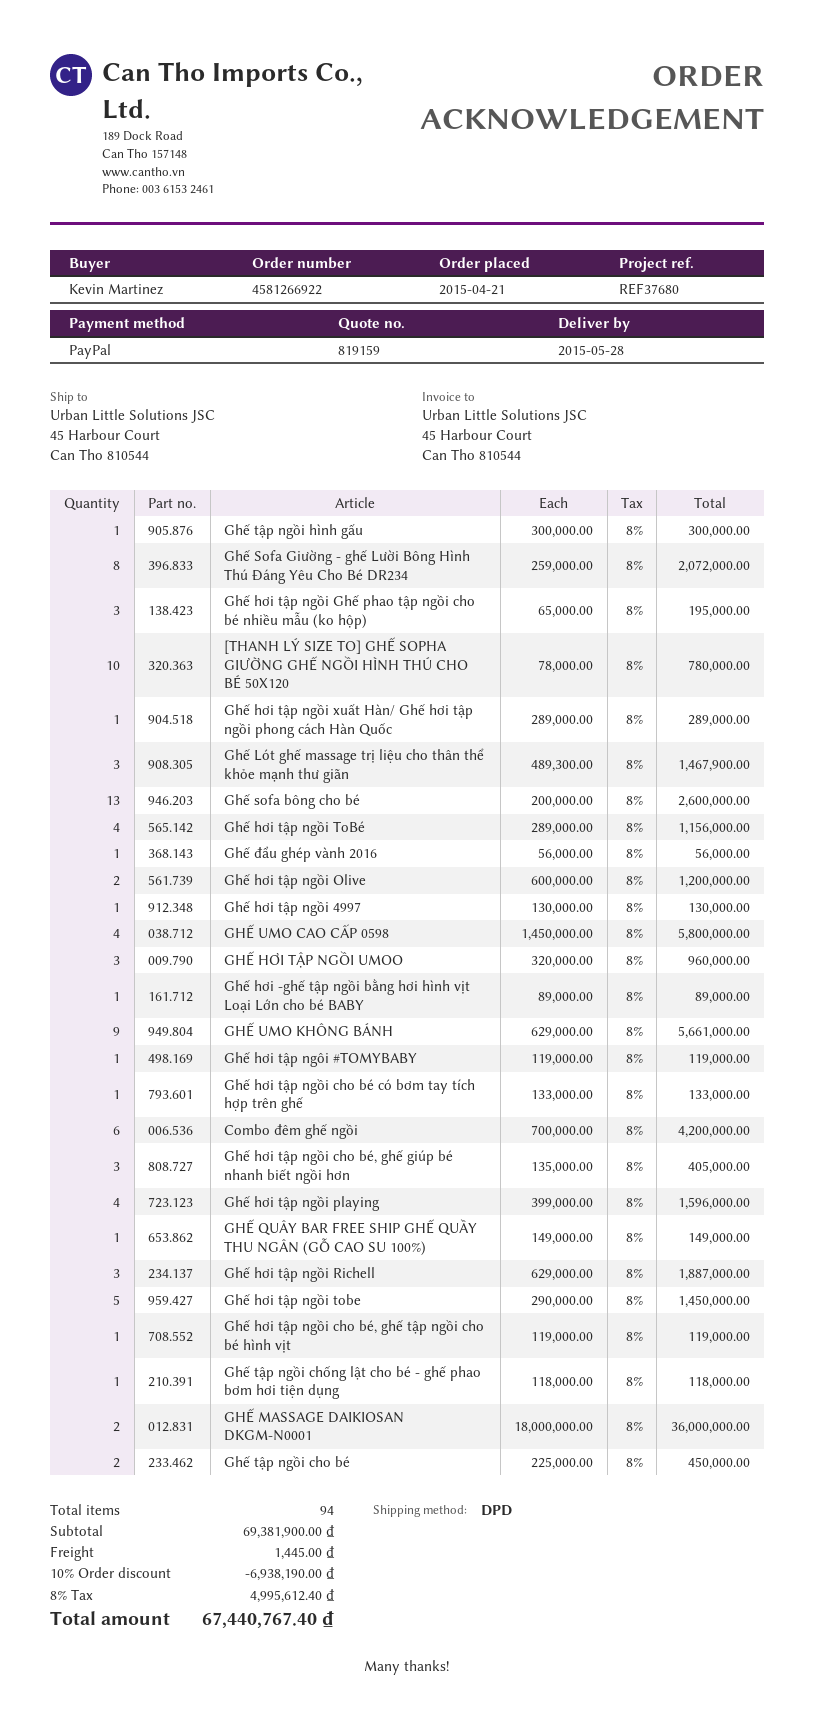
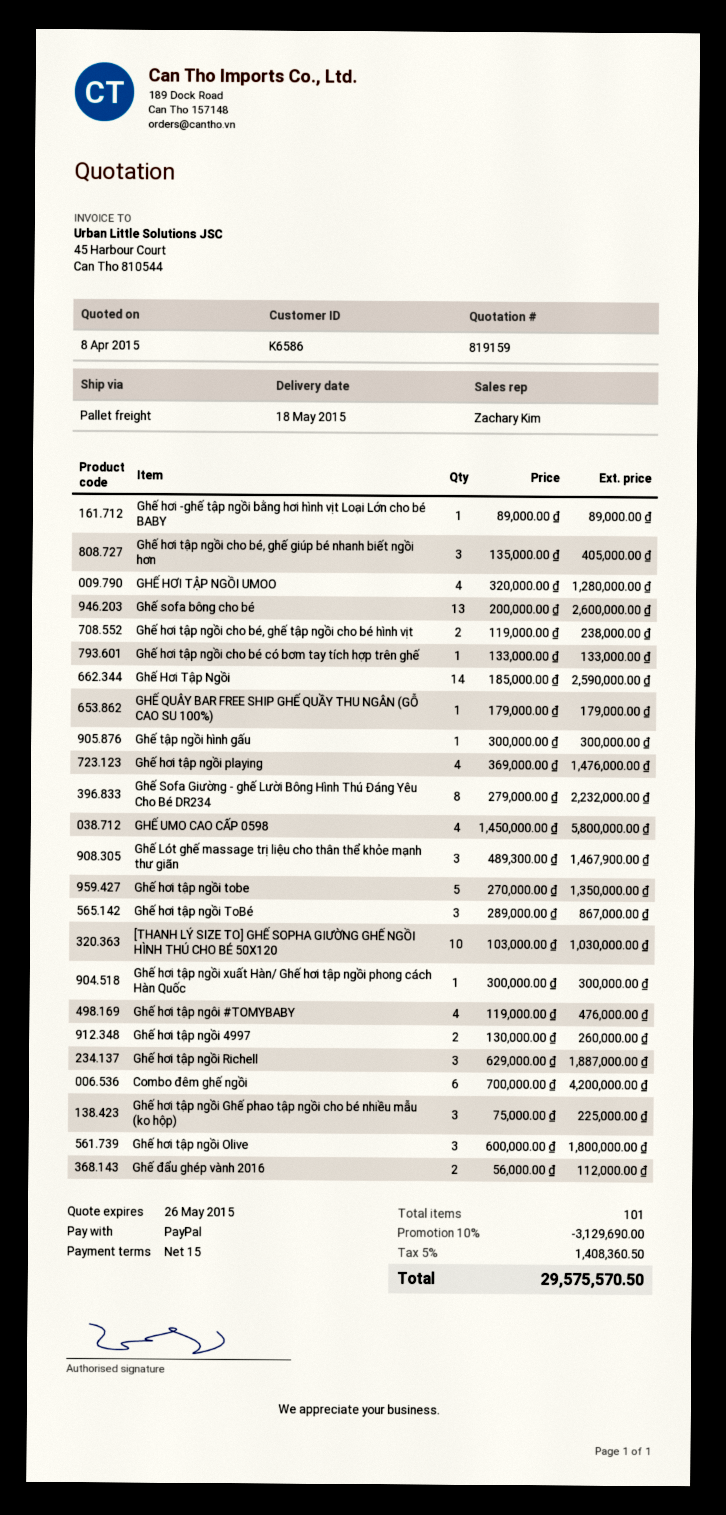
delivery date: 2015-05-28 -> 2015-05-18
shipping method: DPD -> pallet freight
Ghế Sofa Giường - ghế Lười Bông Hình Thú Đáng Yêu Cho Bé DR234: 8 x 259000.00 = 2072000.00 -> 8 x 279000.00 = 2232000.00
Ghế hơi tập ngồi Ghế phao tập ngồi cho bé nhiều mẫu (ko hộp): 3 x 65000.00 = 195000.00 -> 3 x 75000.00 = 225000.00
[THANH LÝ SIZE TO] GHẾ SOPHA GIƯỜNG GHẾ NGỒI HÌNH THÚ CHO BÉ 50X120: 10 x 78000.00 = 780000.00 -> 10 x 103000.00 = 1030000.00
Ghế hơi tập ngồi xuất Hàn/ Ghế hơi tập ngồi phong cách Hàn Quốc: 1 x 289000.00 = 289000.00 -> 1 x 300000.00 = 300000.00
Ghế hơi tập ngồi ToBé: 4 x 289000.00 = 1156000.00 -> 3 x 289000.00 = 867000.00
Ghế đẩu ghép vành 2016: 1 x 56000.00 = 56000.00 -> 2 x 56000.00 = 112000.00
Ghế hơi tập ngồi Olive: 2 x 600000.00 = 1200000.00 -> 3 x 600000.00 = 1800000.00
Ghế hơi tập ngồi 4997: 1 x 130000.00 = 130000.00 -> 2 x 130000.00 = 260000.00
GHẾ HƠI TẬP NGỒI UMOO: 3 x 320000.00 = 960000.00 -> 4 x 320000.00 = 1280000.00
GHẾ UMO KHÔNG BÁNH: 9 x 629000.00 = 5661000.00 -> none
Ghế hơi tập ngôi #TOMYBABY: 1 x 119000.00 = 119000.00 -> 4 x 119000.00 = 476000.00
Ghế hơi tập ngồi playing: 4 x 399000.00 = 1596000.00 -> 4 x 369000.00 = 1476000.00
GHẾ QUÂY BAR FREE SHIP GHẾ QUẦY THU NGÂN (GỖ CAO SU 100%): 1 x 149000.00 = 149000.00 -> 1 x 179000.00 = 179000.00
Ghế hơi tập ngồi tobe: 5 x 290000.00 = 1450000.00 -> 5 x 270000.00 = 1350000.00
Ghế hơi tập ngồi cho bé, ghế tập ngồi cho bé hình vịt: 1 x 119000.00 = 119000.00 -> 2 x 119000.00 = 238000.00
Ghế tập ngồi chống lật cho bé - ghế phao bơm hơi tiện dụng: 1 x 118000.00 = 118000.00 -> none
GHẾ MASSAGE DAIKIOSAN DKGM-N0001: 2 x 18000000.00 = 36000000.00 -> none
Ghế tập ngồi cho bé: 2 x 225000.00 = 450000.00 -> none
Ghế Hơi Tập Ngồi: none -> 14 x 185000.00 = 2590000.00
total quantity: 94 -> 101
discount: 10% = 6938190.00 -> 10% = 3129690.00
shipping: 1445.00 -> none
tax: 8% = 4995612.40 -> 5% = 1408360.50
total: 67440767.40 -> 29575570.50

